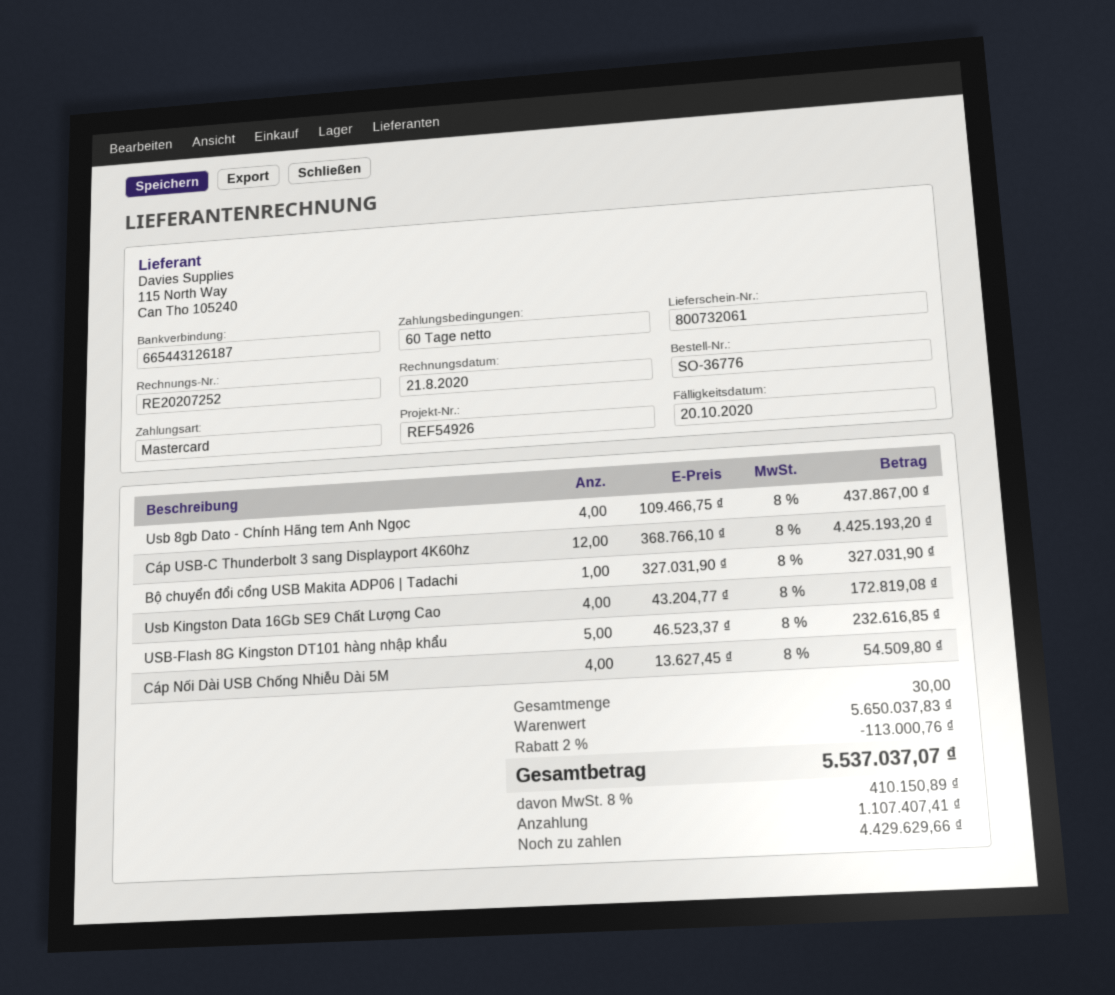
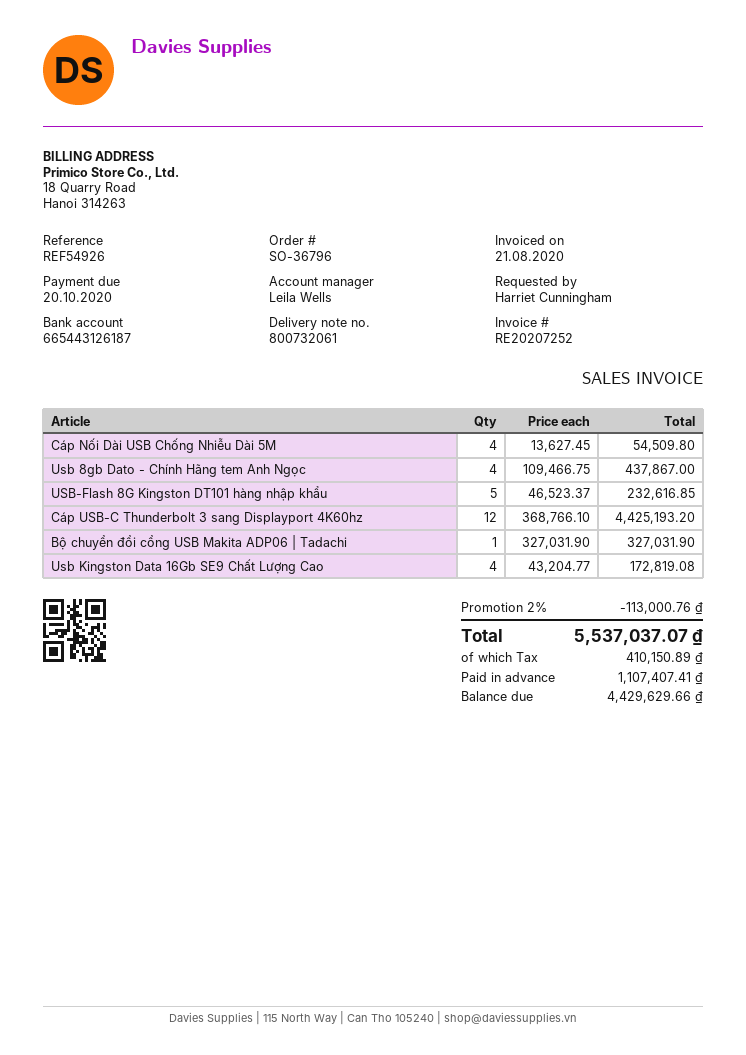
order number: SO-36776 -> SO-36796

